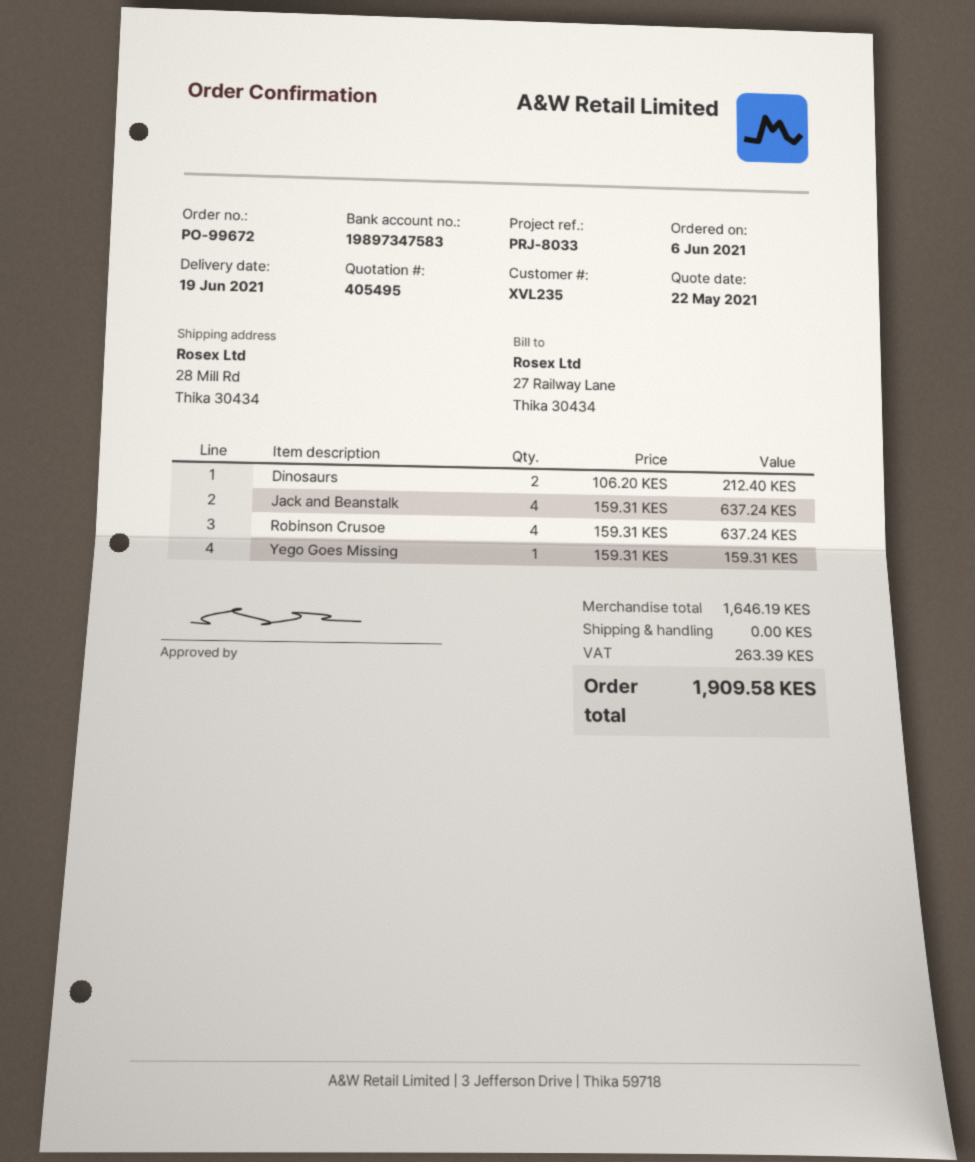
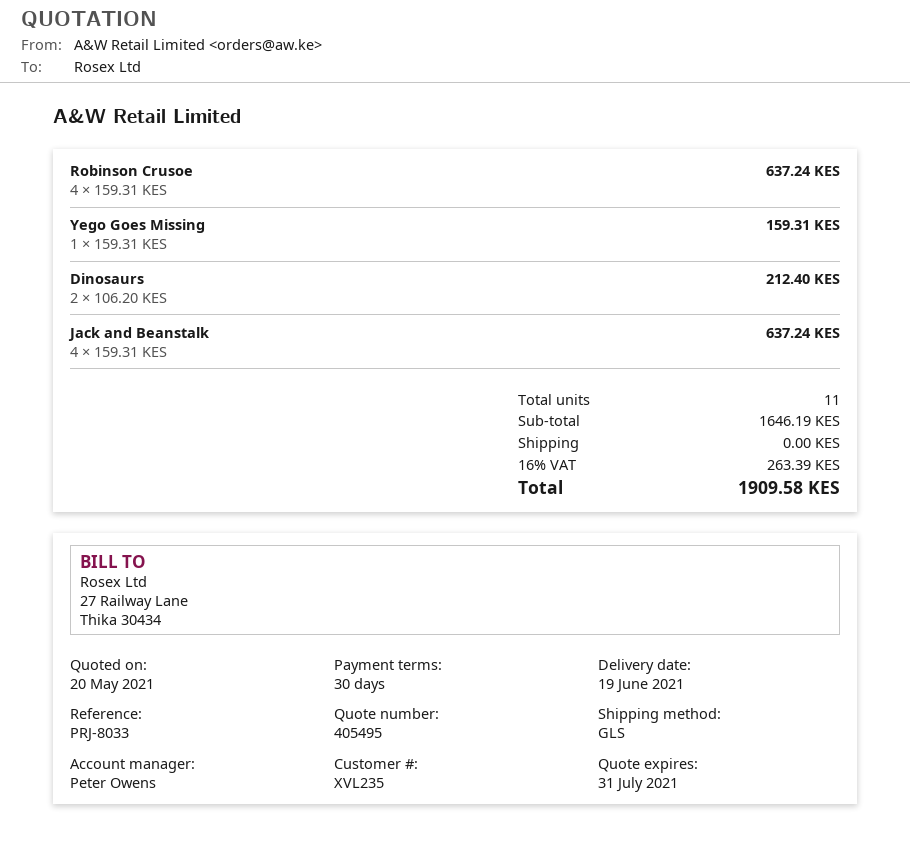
quote date: 2021-05-22 -> 2021-05-20

